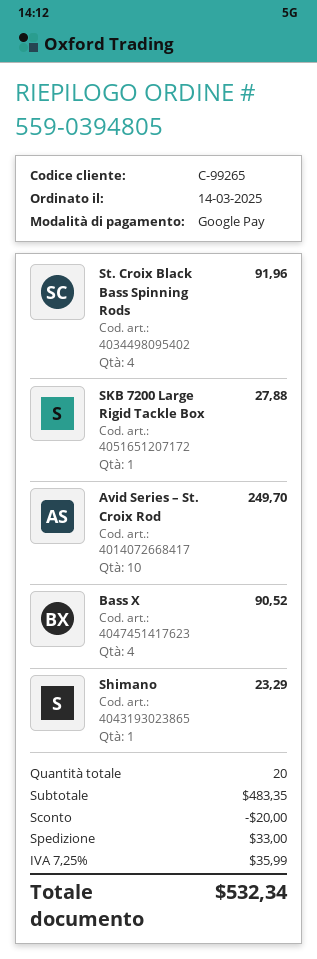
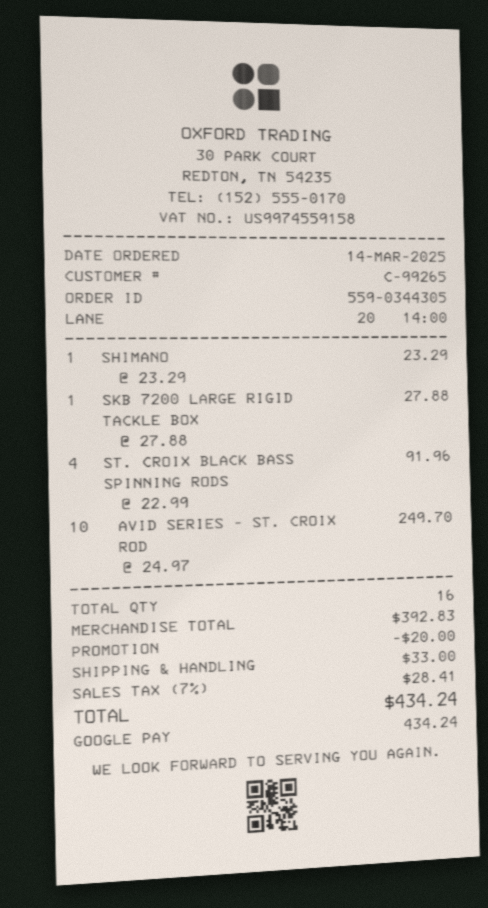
order number: 559-0394805 -> 559-0344305
Bass X: 4 for 90.52 -> none
total quantity: 20 -> 16
subtotal: 483.35 -> 392.83
tax: 7.25% = 35.99 -> 7% = 28.41
total: 532.34 -> 434.24

